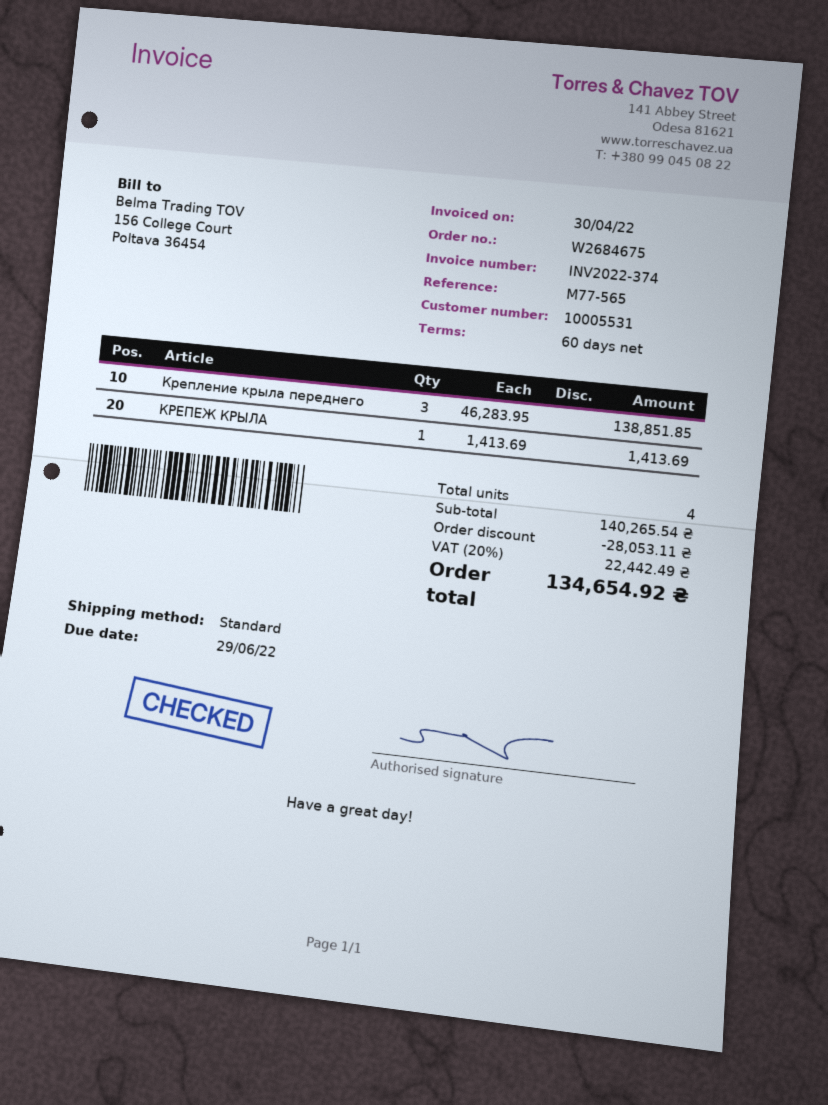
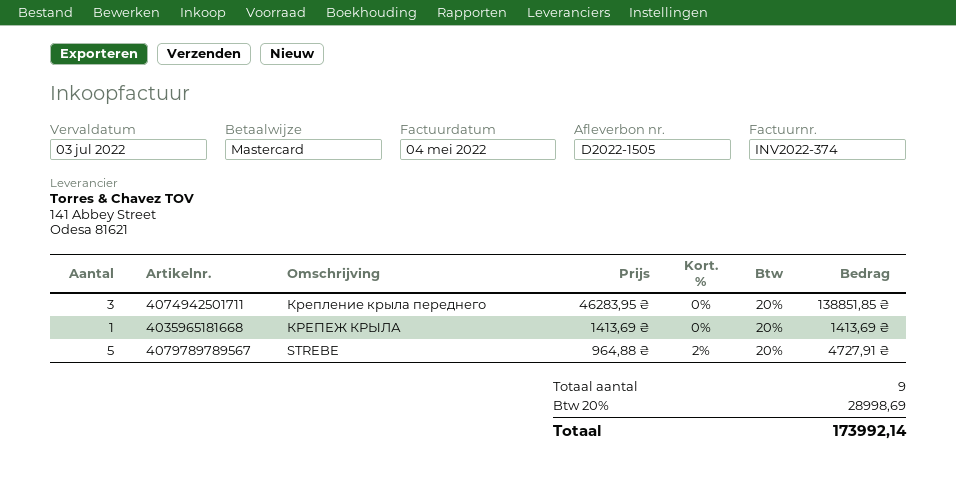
invoice date: 2022-04-30 -> 2022-05-04
due date: 2022-06-29 -> 2022-07-03
STREBE: none -> 5 x 964.88 - 2% = 4727.91
total quantity: 4 -> 9
discount: 28053.11 -> none
tax: 20% = 22442.49 -> 20% = 28998.69
total: 134654.92 -> 173992.14

